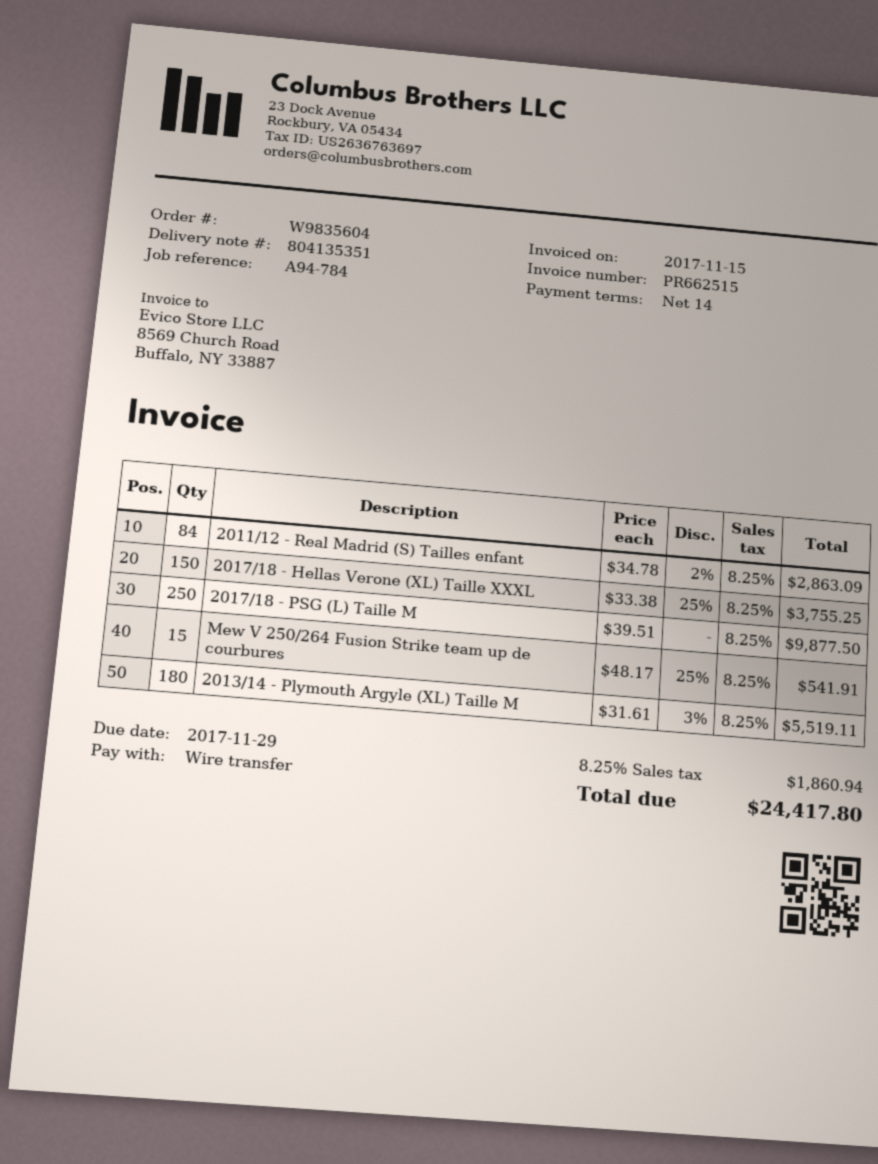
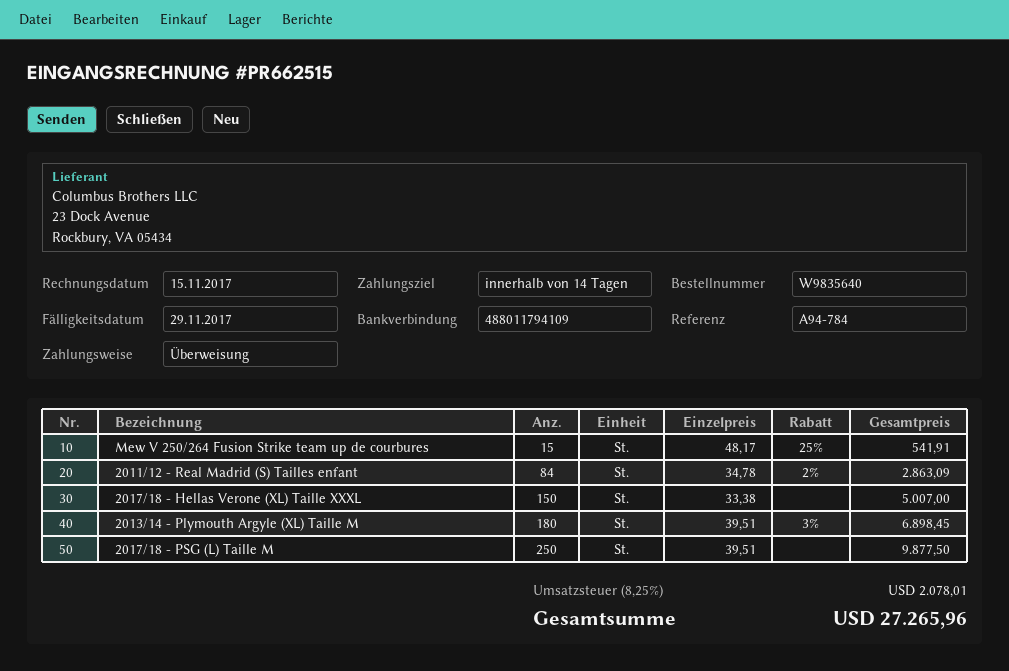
order number: W9835604 -> W9835640
2017/18 - Hellas Verone (XL) Taille XXXL: 150 x 33.38 - 25% = 3755.25 -> 150 x 33.38 = 5007.00
2013/14 - Plymouth Argyle (XL) Taille M: 180 x 31.61 - 3% = 5519.11 -> 180 x 39.51 - 3% = 6898.45
tax: 8.25% = 1860.94 -> 8.25% = 2078.01
total: 24417.80 -> 27265.96

